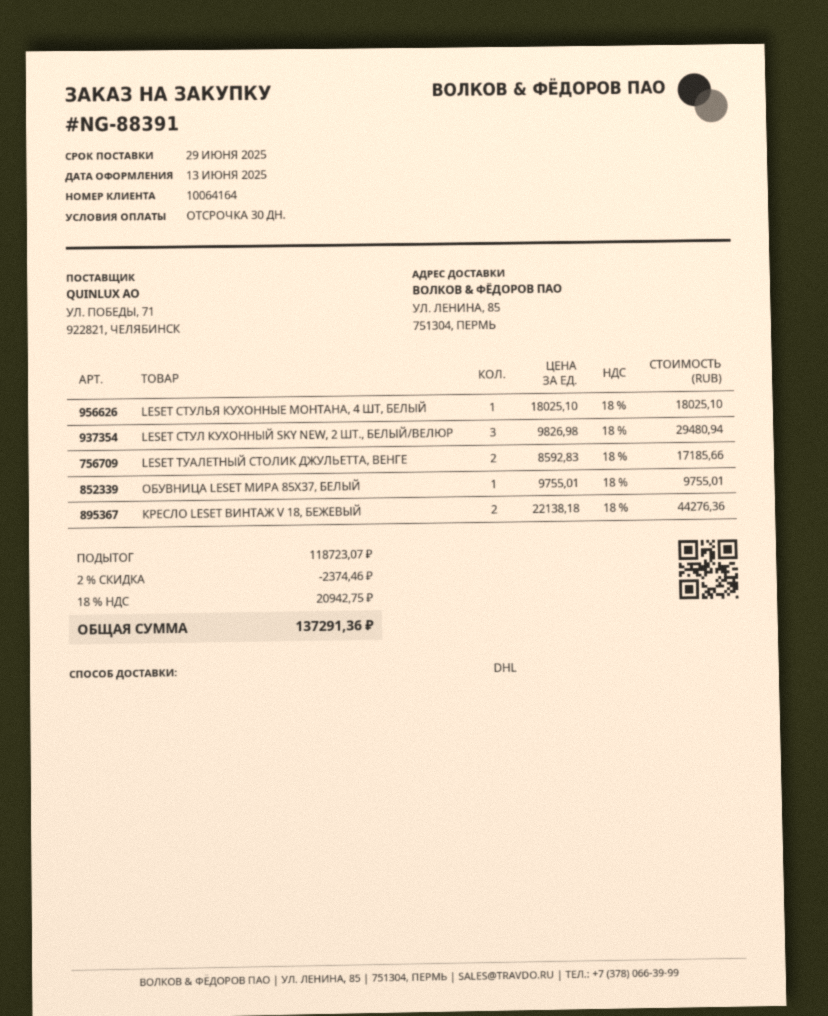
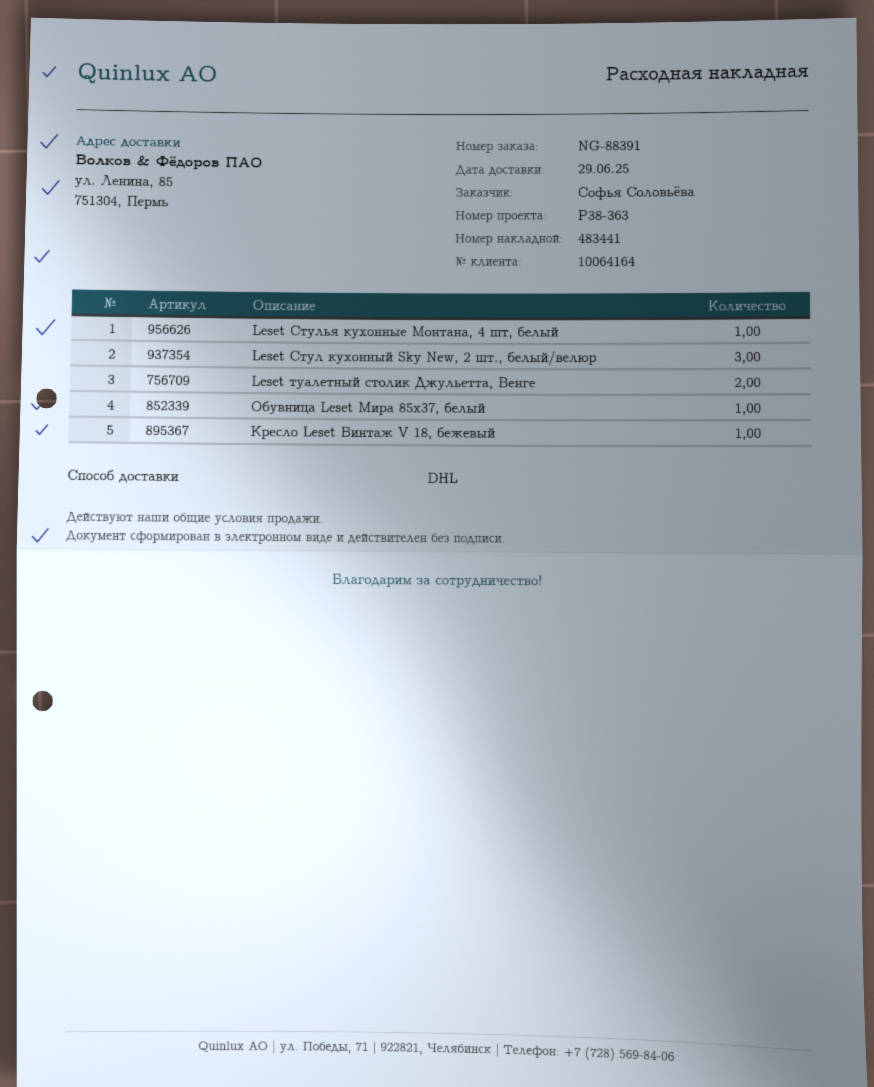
КРЕСЛО LESET ВИНТАЖ V 18, БЕЖЕВЫЙ: 2 -> 1

